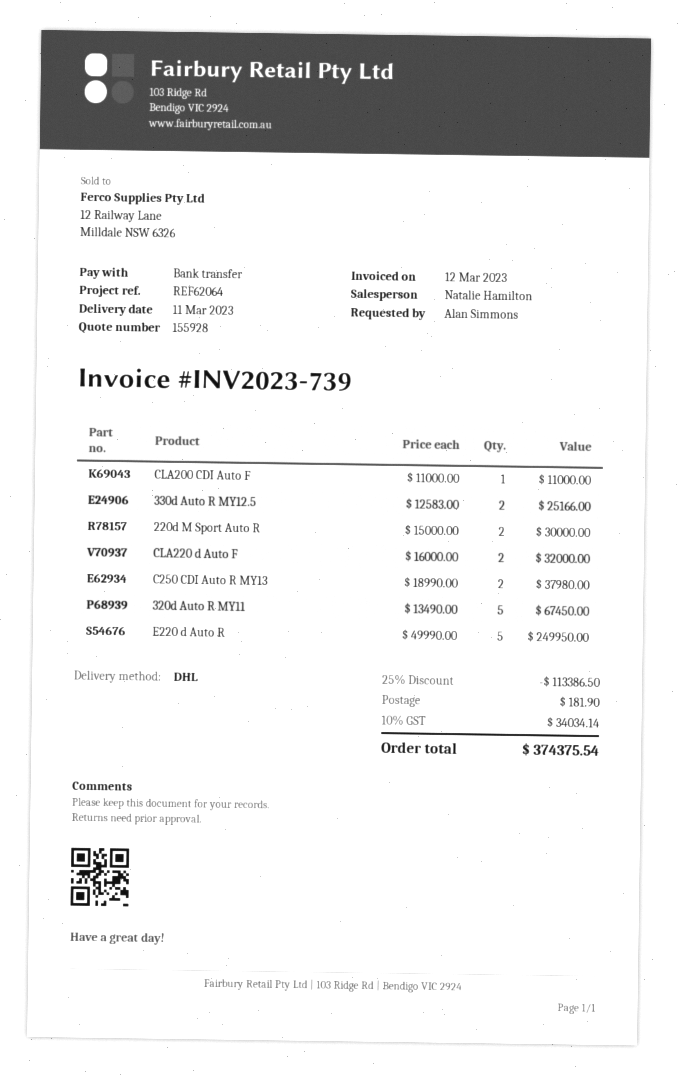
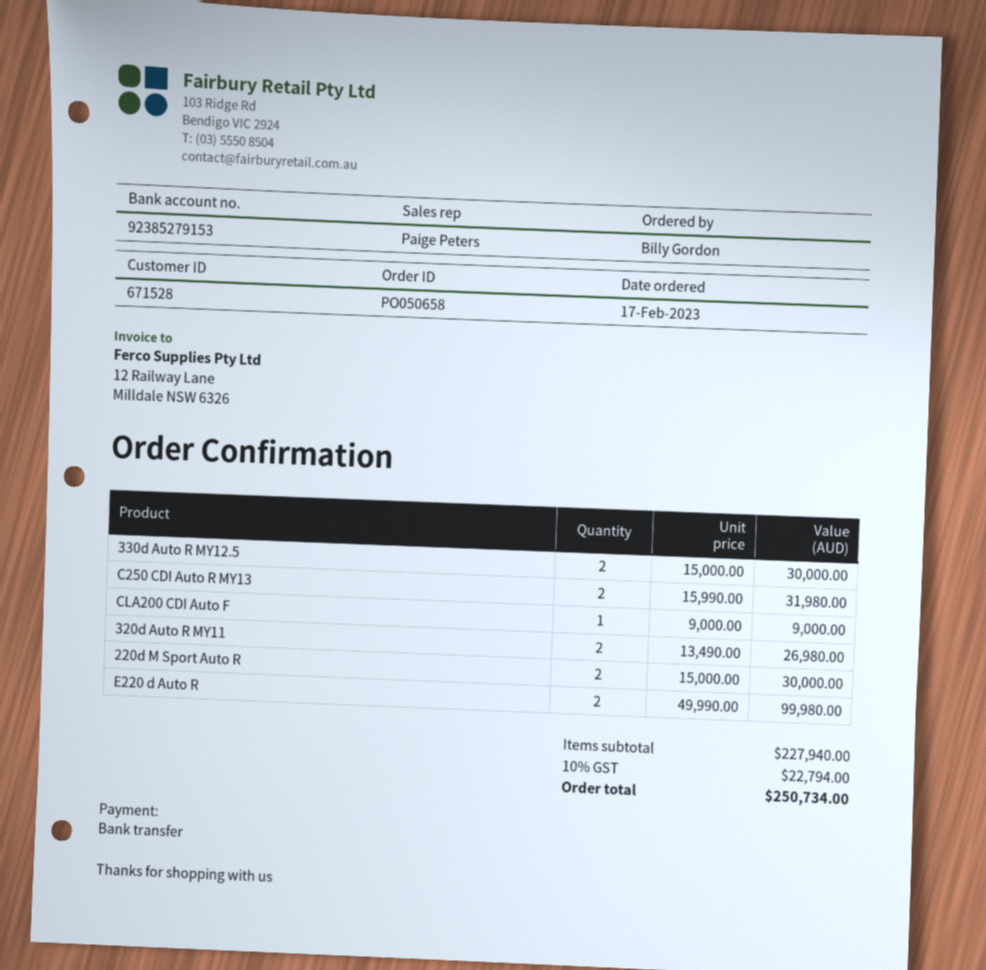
ordered by: Alan Simmons -> Billy Gordon
sales rep: Natalie Hamilton -> Paige Peters
CLA200 CDI Auto F: 1 x 11000.00 = 11000.00 -> 1 x 9000.00 = 9000.00
330d Auto R MY12.5: 2 x 12583.00 = 25166.00 -> 2 x 15000.00 = 30000.00
CLA220 d Auto F: 2 x 16000.00 = 32000.00 -> none
C250 CDI Auto R MY13: 2 x 18990.00 = 37980.00 -> 2 x 15990.00 = 31980.00
320d Auto R MY11: 5 x 13490.00 = 67450.00 -> 2 x 13490.00 = 26980.00
E220 d Auto R: 5 x 49990.00 = 249950.00 -> 2 x 49990.00 = 99980.00
discount: 25% = 113386.50 -> none
shipping: 181.90 -> none
tax: 10% = 34034.14 -> 10% = 22794.00
total: 374375.54 -> 250734.00

